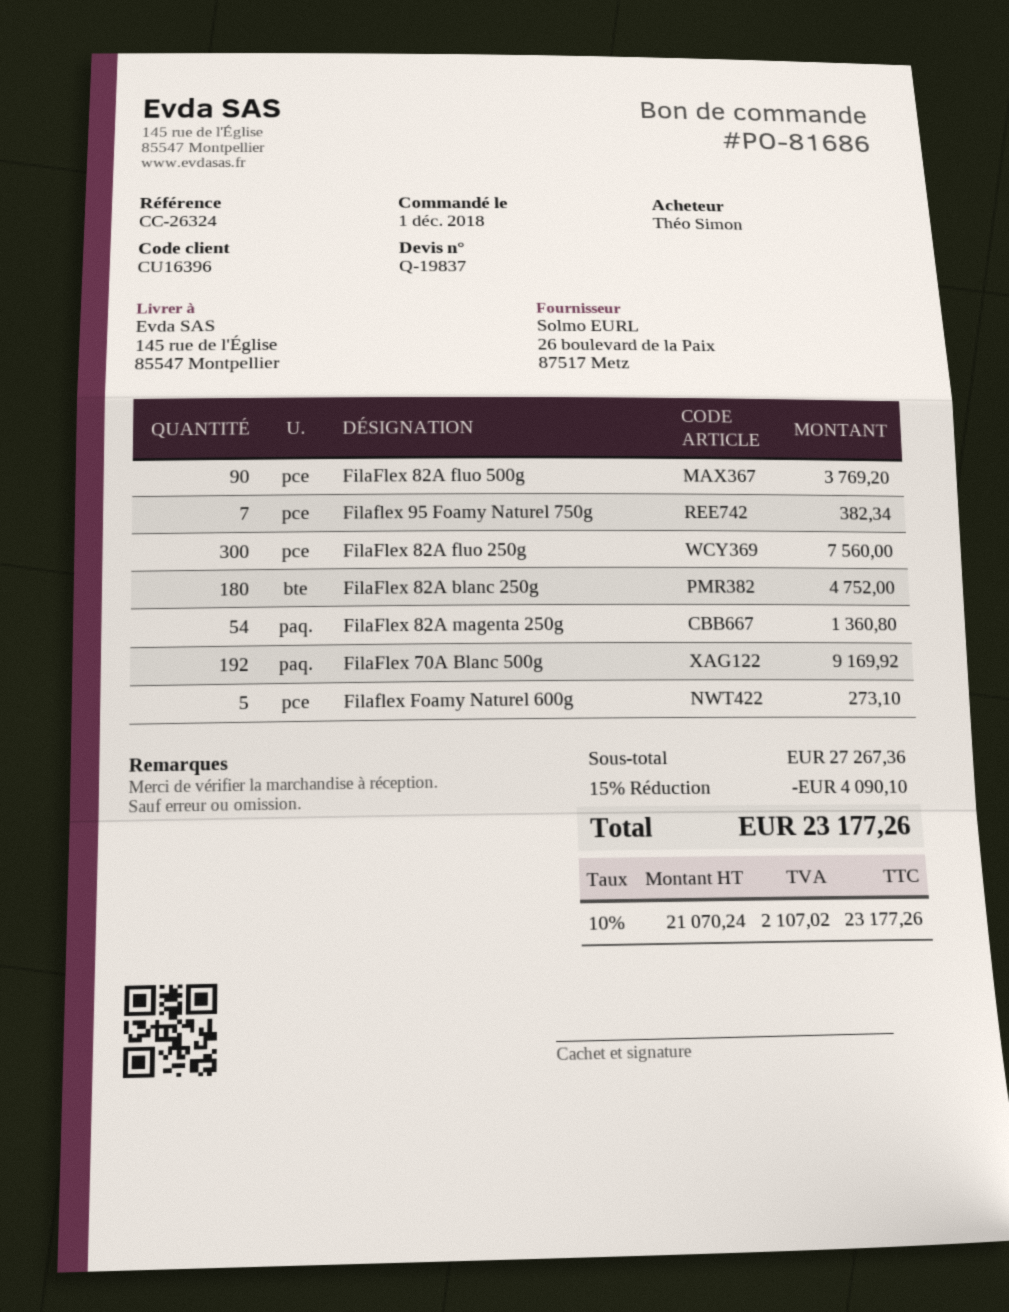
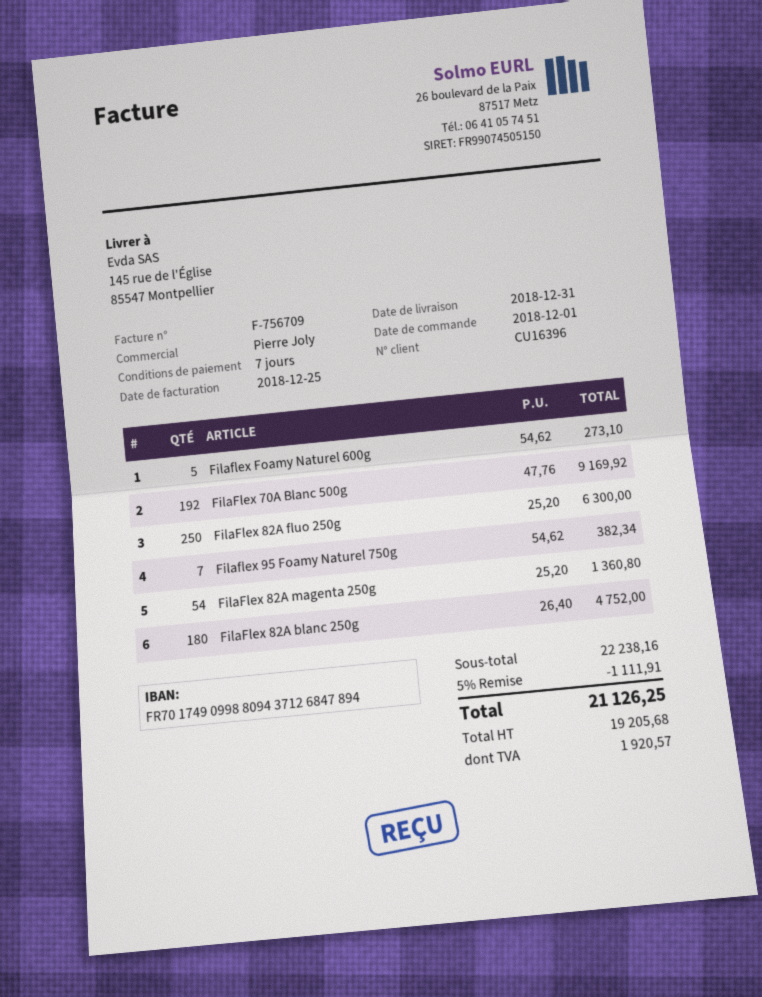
FilaFlex 82A fluo 500g: 90 for 3769.20 -> none
FilaFlex 82A fluo 250g: 300 for 7560.00 -> 250 for 6300.00
subtotal: 27267.36 -> 22238.16
discount: 15% = 4090.10 -> 5% = 1111.91
net: 21070.24 -> 19205.68
tax: 2107.02 -> 1920.57
total: 23177.26 -> 21126.25

